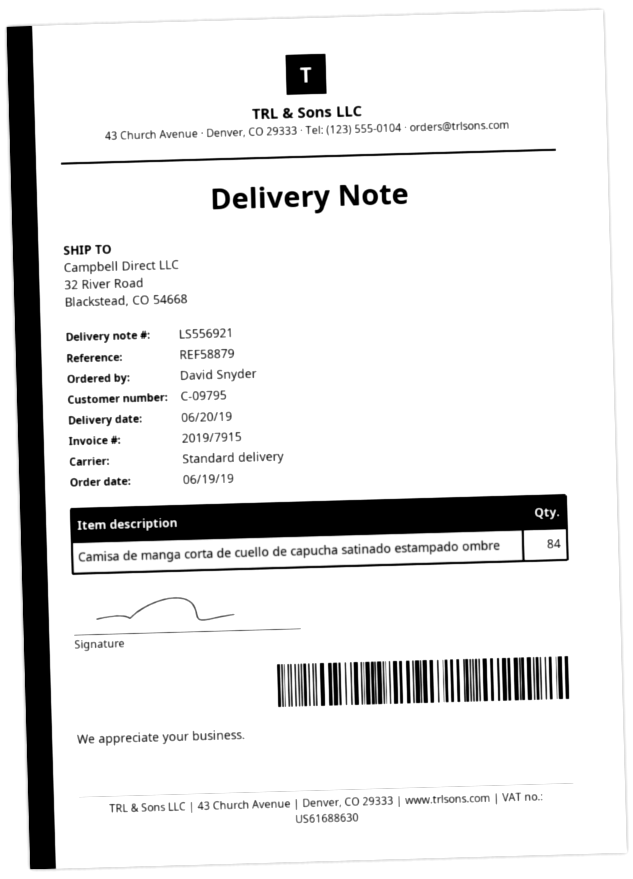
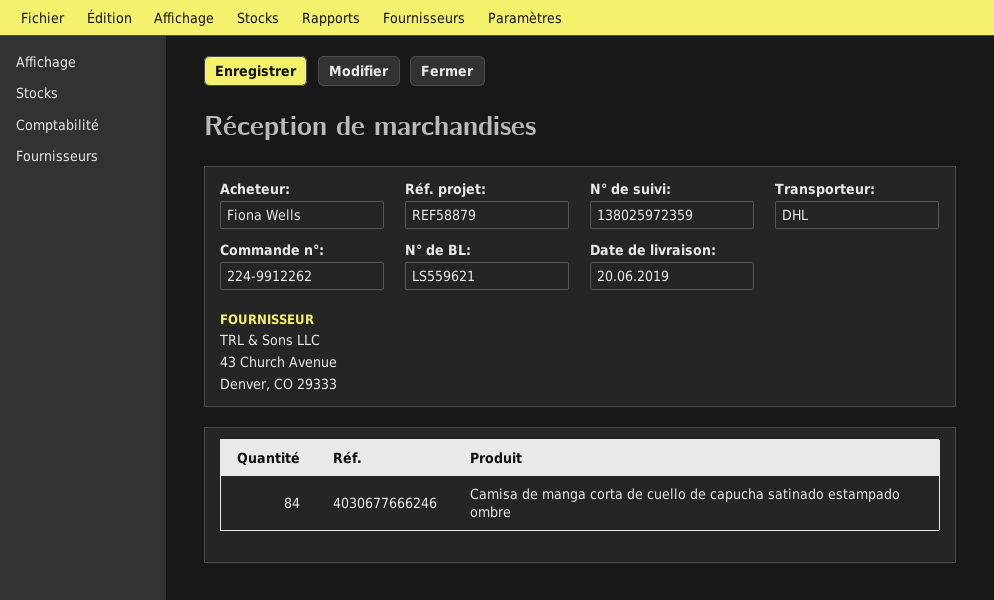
delivery note number: LS556921 -> LS559621
ordered by: David Snyder -> Fiona Wells
shipping method: standard -> DHL

